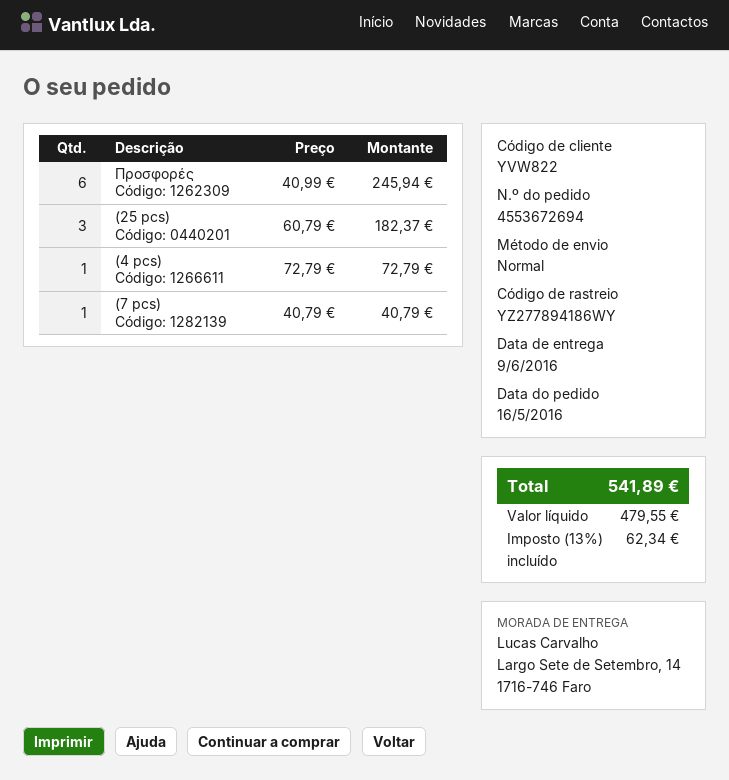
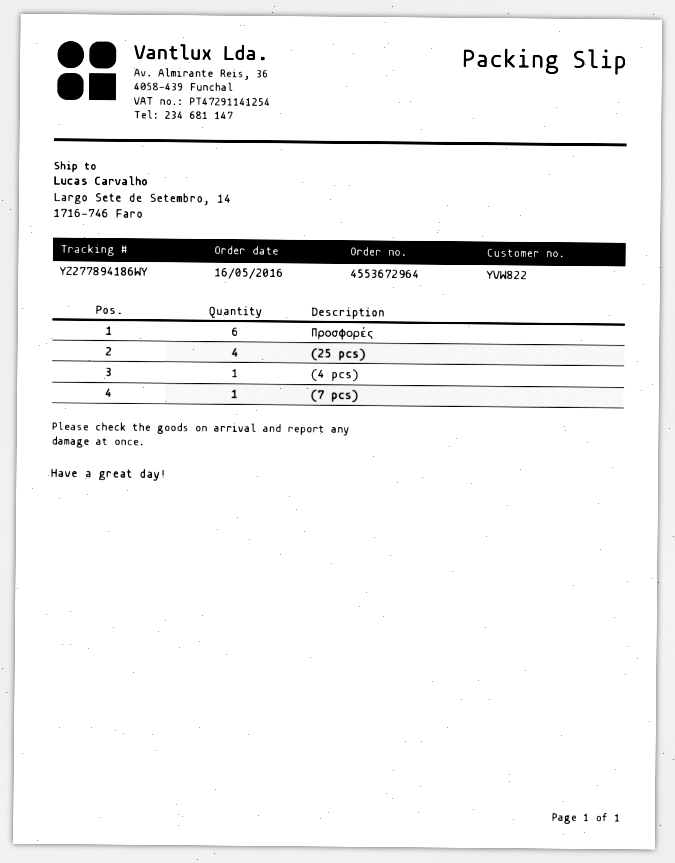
order number: 4553672694 -> 4553672964
(25 pcs): 3 -> 4

